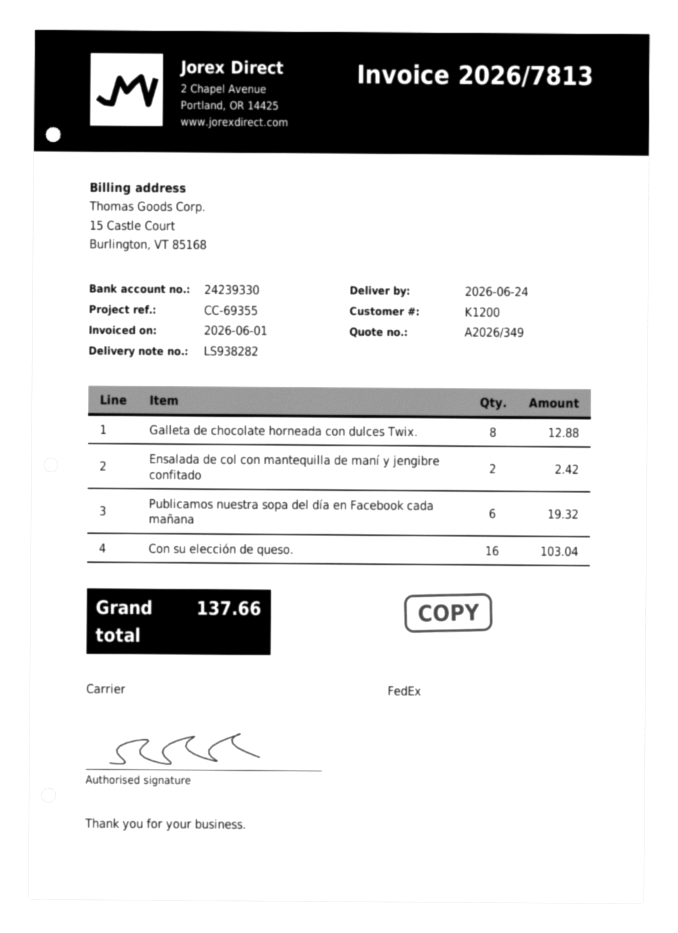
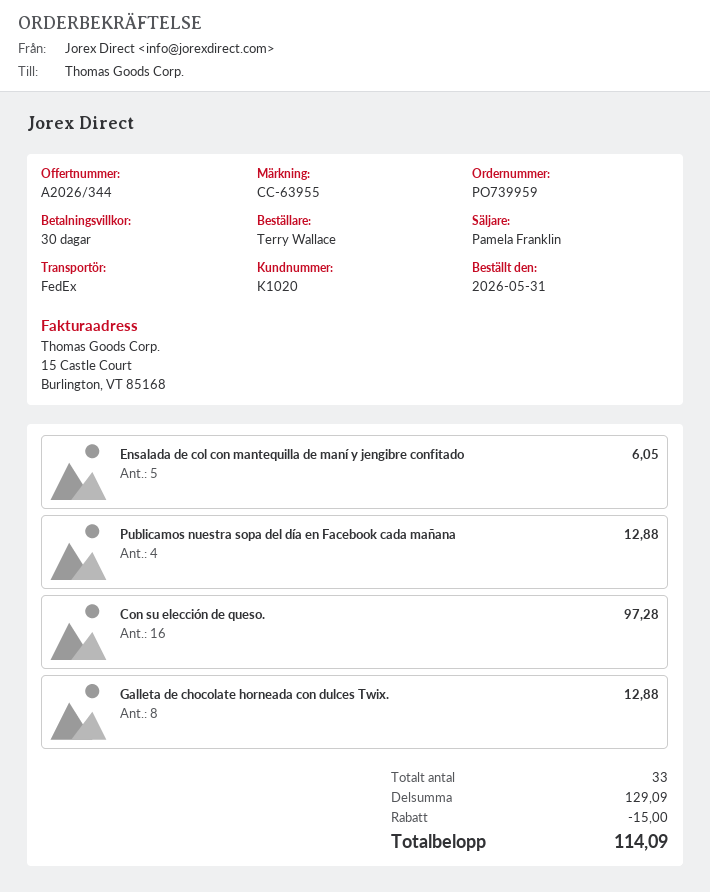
quote number: A2026/349 -> A2026/344
customer number: K1200 -> K1020
reference: CC-69355 -> CC-63955
Ensalada de col con mantequilla de maní y jengibre confitado: 2 for 2.42 -> 5 for 6.05
Publicamos nuestra sopa del día en Facebook cada mañana: 6 for 19.32 -> 4 for 12.88
Con su elección de queso.: 16 for 103.04 -> 16 for 97.28
discount: none -> 15.00
total: 137.66 -> 114.09

